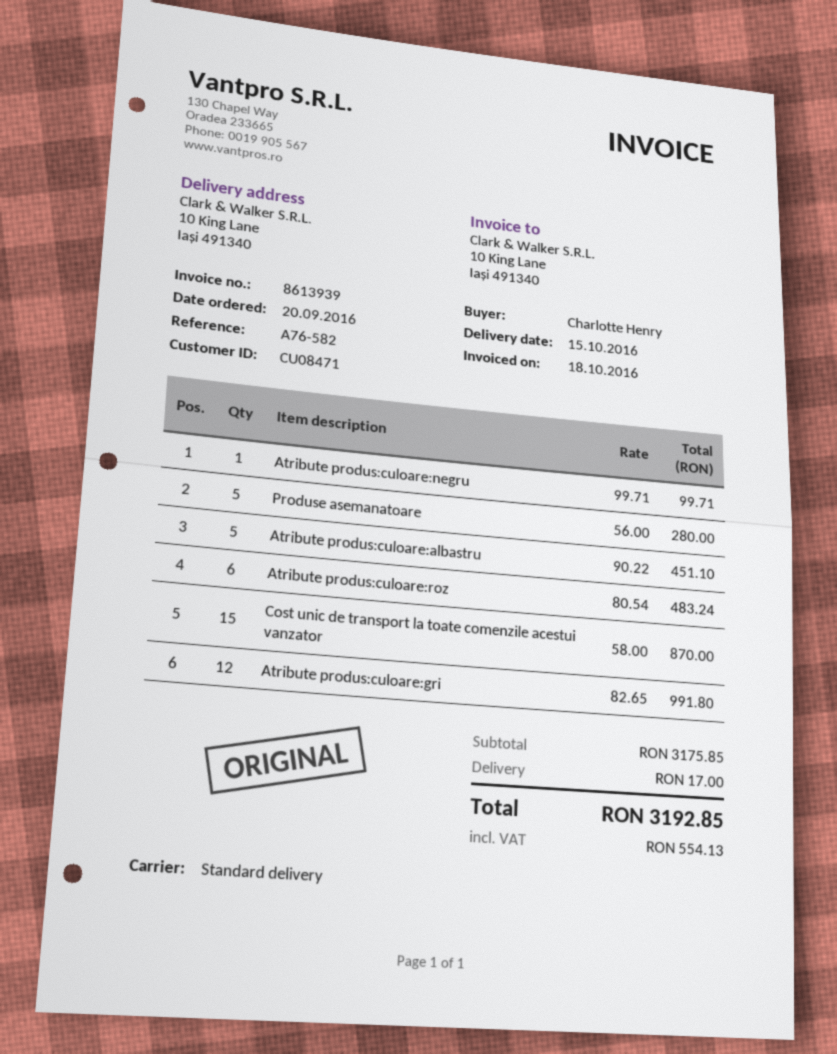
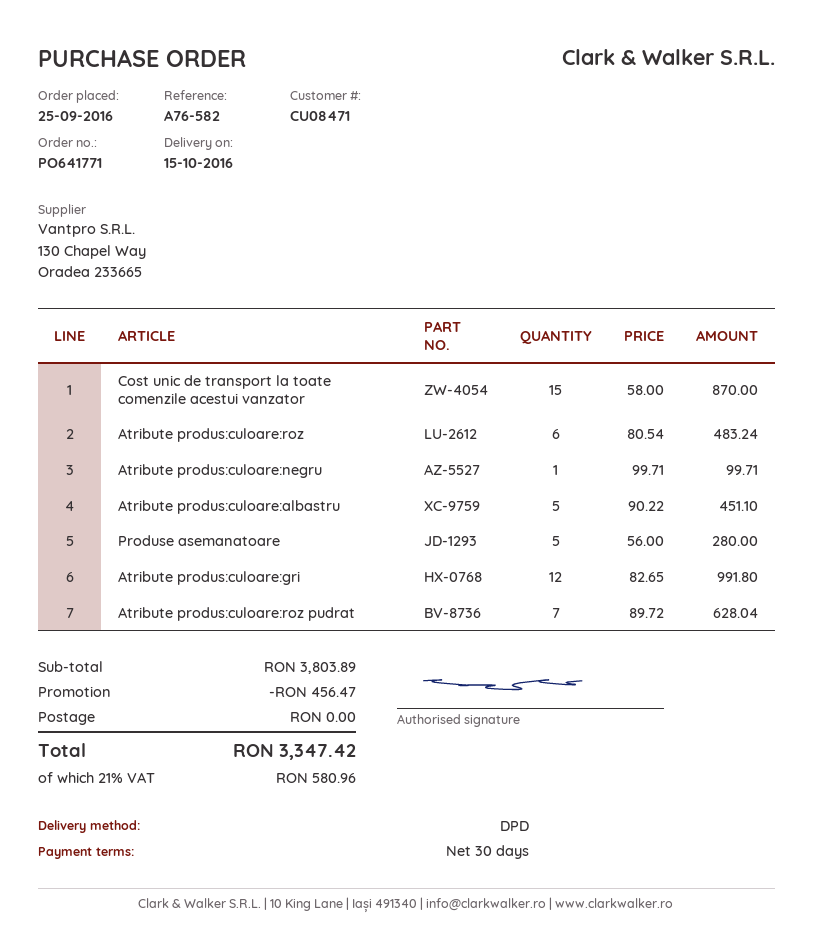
order date: 2016-09-20 -> 2016-09-25
shipping method: standard -> DPD
Atribute produs:culoare:roz pudrat: none -> 7 x 89.72 = 628.04
subtotal: 3175.85 -> 3803.89
discount: none -> 456.47
shipping: 17.00 -> 0.00
tax: 554.13 -> 580.96
total: 3192.85 -> 3347.42

